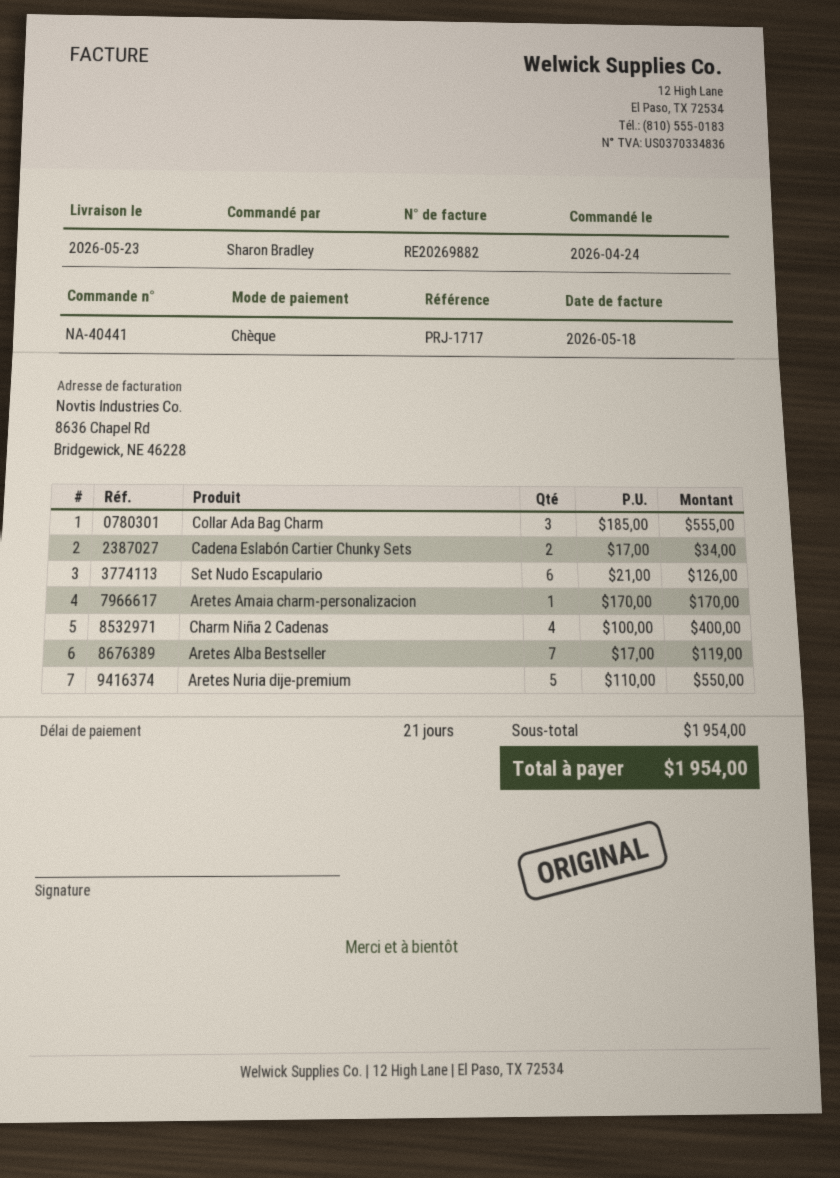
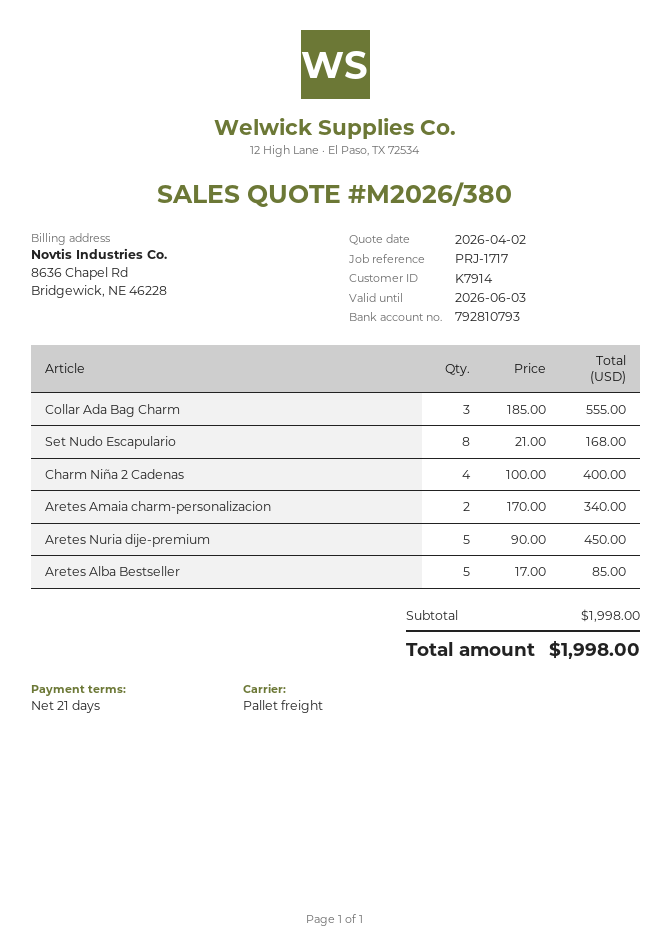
Cadena Eslabón Cartier Chunky Sets: 2 x 17.00 = 34.00 -> none
Set Nudo Escapulario: 6 x 21.00 = 126.00 -> 8 x 21.00 = 168.00
Aretes Amaia charm-personalizacion: 1 x 170.00 = 170.00 -> 2 x 170.00 = 340.00
Aretes Alba Bestseller: 7 x 17.00 = 119.00 -> 5 x 17.00 = 85.00
Aretes Nuria dije-premium: 5 x 110.00 = 550.00 -> 5 x 90.00 = 450.00
subtotal: 1954.00 -> 1998.00
total: 1954.00 -> 1998.00

